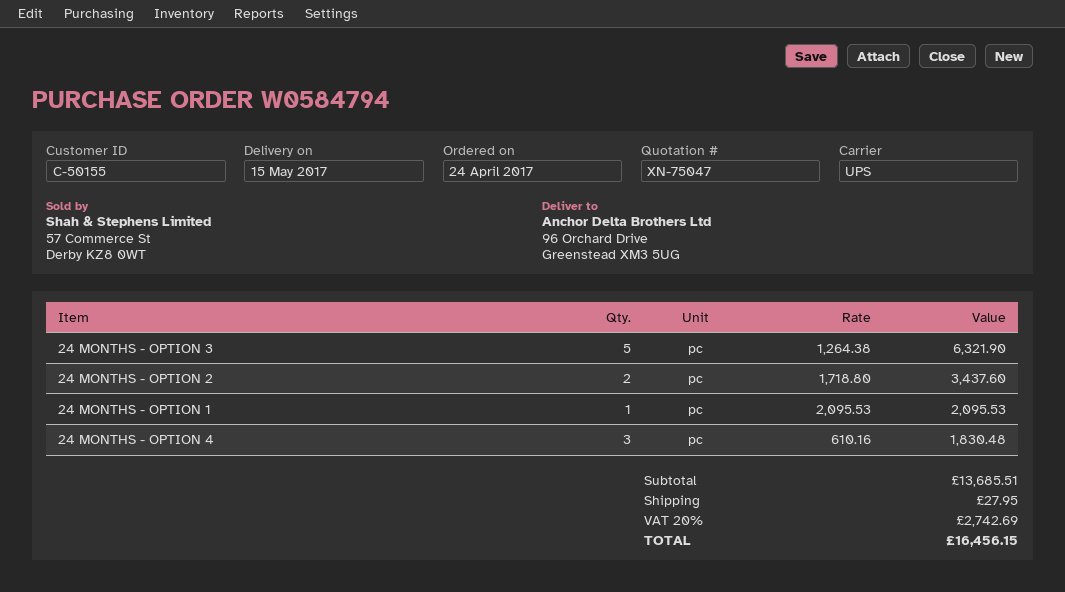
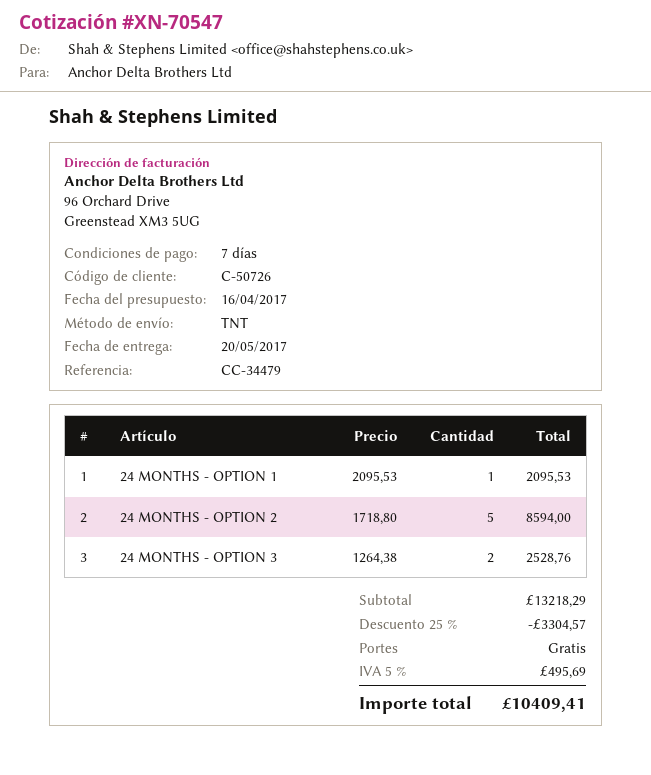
quote number: XN-75047 -> XN-70547
delivery date: 2017-05-15 -> 2017-05-20
customer number: C-50155 -> C-50726
shipping method: UPS -> TNT
24 MONTHS - OPTION 3: 5 x 1264.38 = 6321.90 -> 2 x 1264.38 = 2528.76
24 MONTHS - OPTION 2: 2 x 1718.80 = 3437.60 -> 5 x 1718.80 = 8594.00
24 MONTHS - OPTION 4: 3 x 610.16 = 1830.48 -> none
subtotal: 13685.51 -> 13218.29
discount: none -> 25% = 3304.57
shipping: 27.95 -> 0.00
tax: 20% = 2742.69 -> 5% = 495.69
total: 16456.15 -> 10409.41

